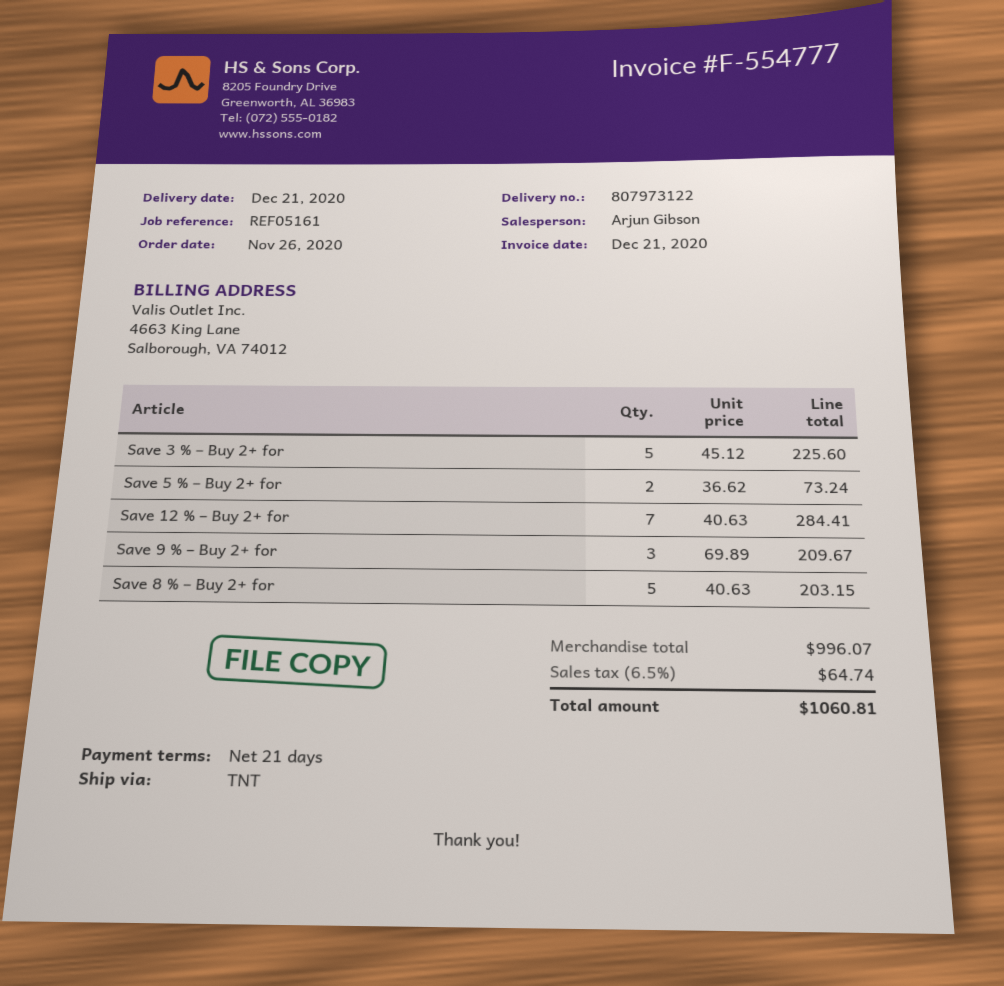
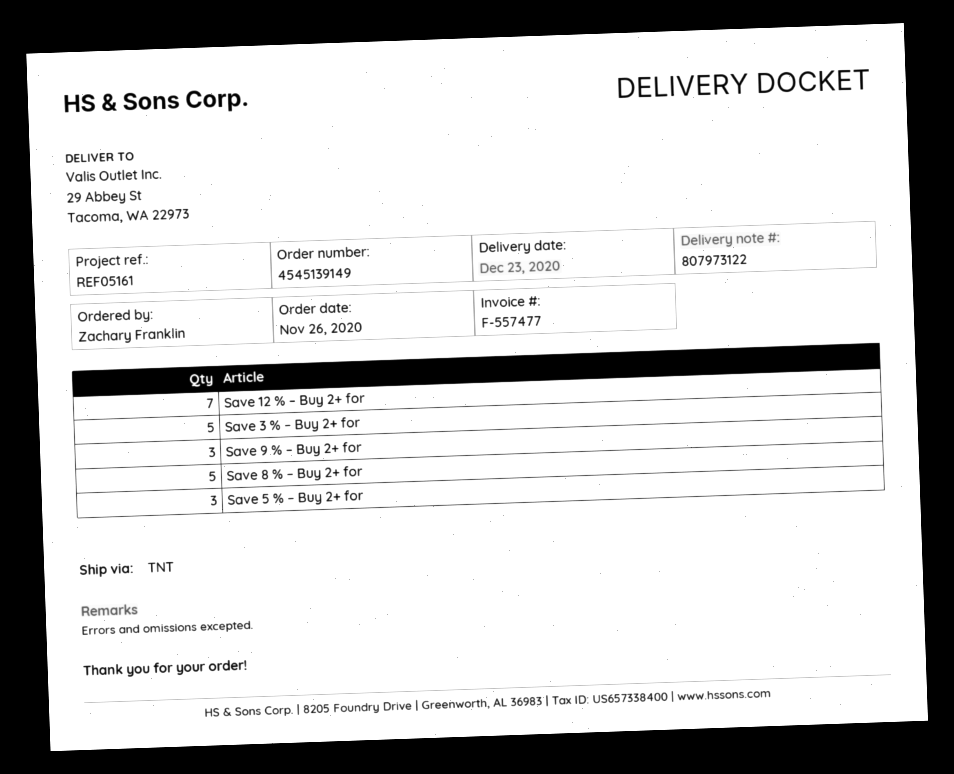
delivery date: 2020-12-21 -> 2020-12-23
invoice number: F-554777 -> F-557477
Save 5 % – Buy 2+ for: 2 -> 3

